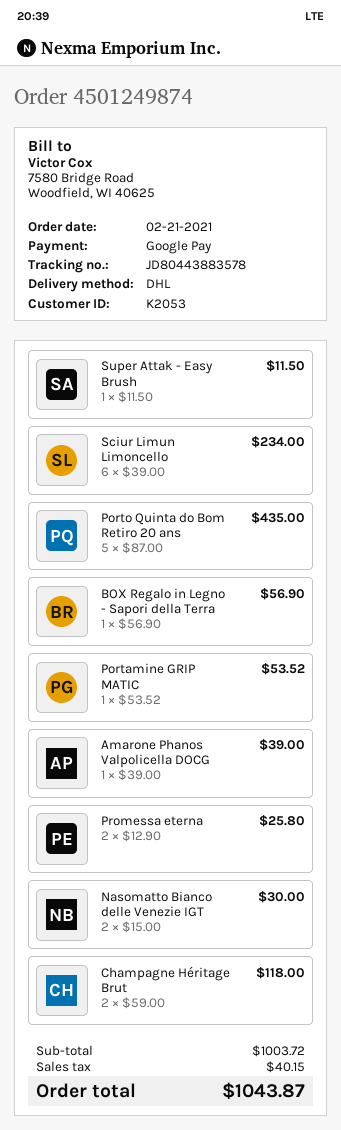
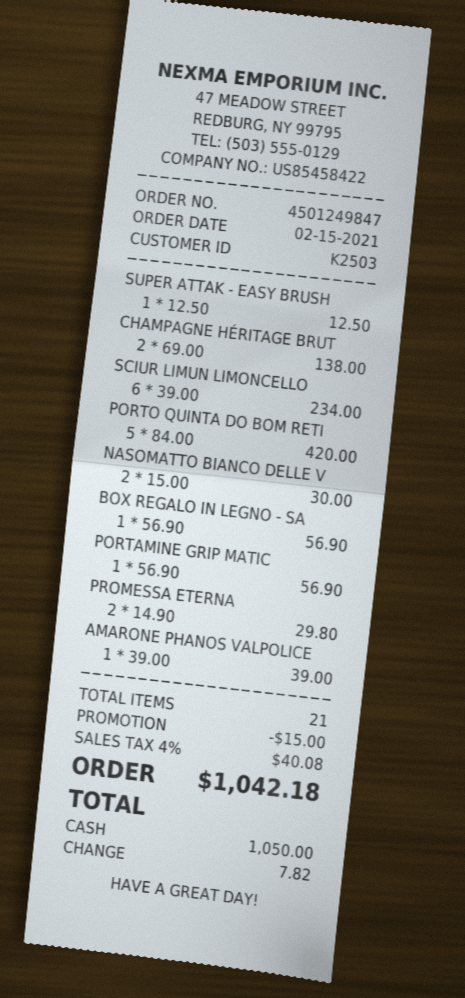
order number: 4501249874 -> 4501249847
order date: 2021-02-21 -> 2021-02-15
customer number: K2053 -> K2503
payment method: Google Pay -> cash
Super Attak - Easy Brush: 1 x 11.50 = 11.50 -> 1 x 12.50 = 12.50
Porto Quinta do Bom Retiro 20 ans: 5 x 87.00 = 435.00 -> 5 x 84.00 = 420.00
Portamine GRIP MATIC: 1 x 53.52 = 53.52 -> 1 x 56.90 = 56.90
Promessa eterna: 2 x 12.90 = 25.80 -> 2 x 14.90 = 29.80
Champagne Héritage Brut: 2 x 59.00 = 118.00 -> 2 x 69.00 = 138.00
discount: none -> 15.00
tax: 40.15 -> 40.08
total: 1043.87 -> 1042.18

